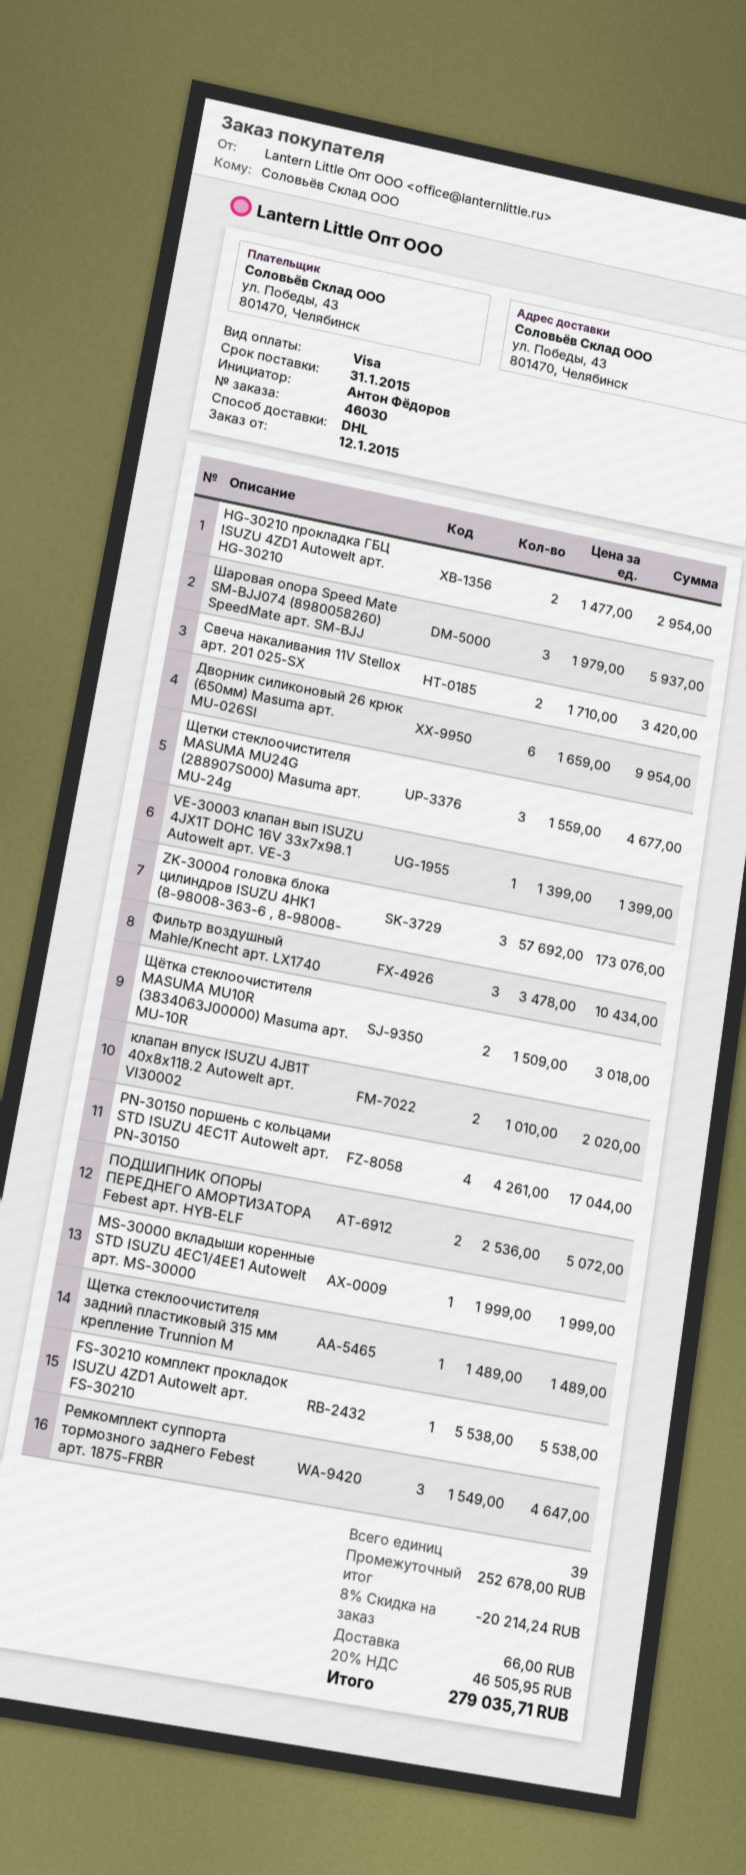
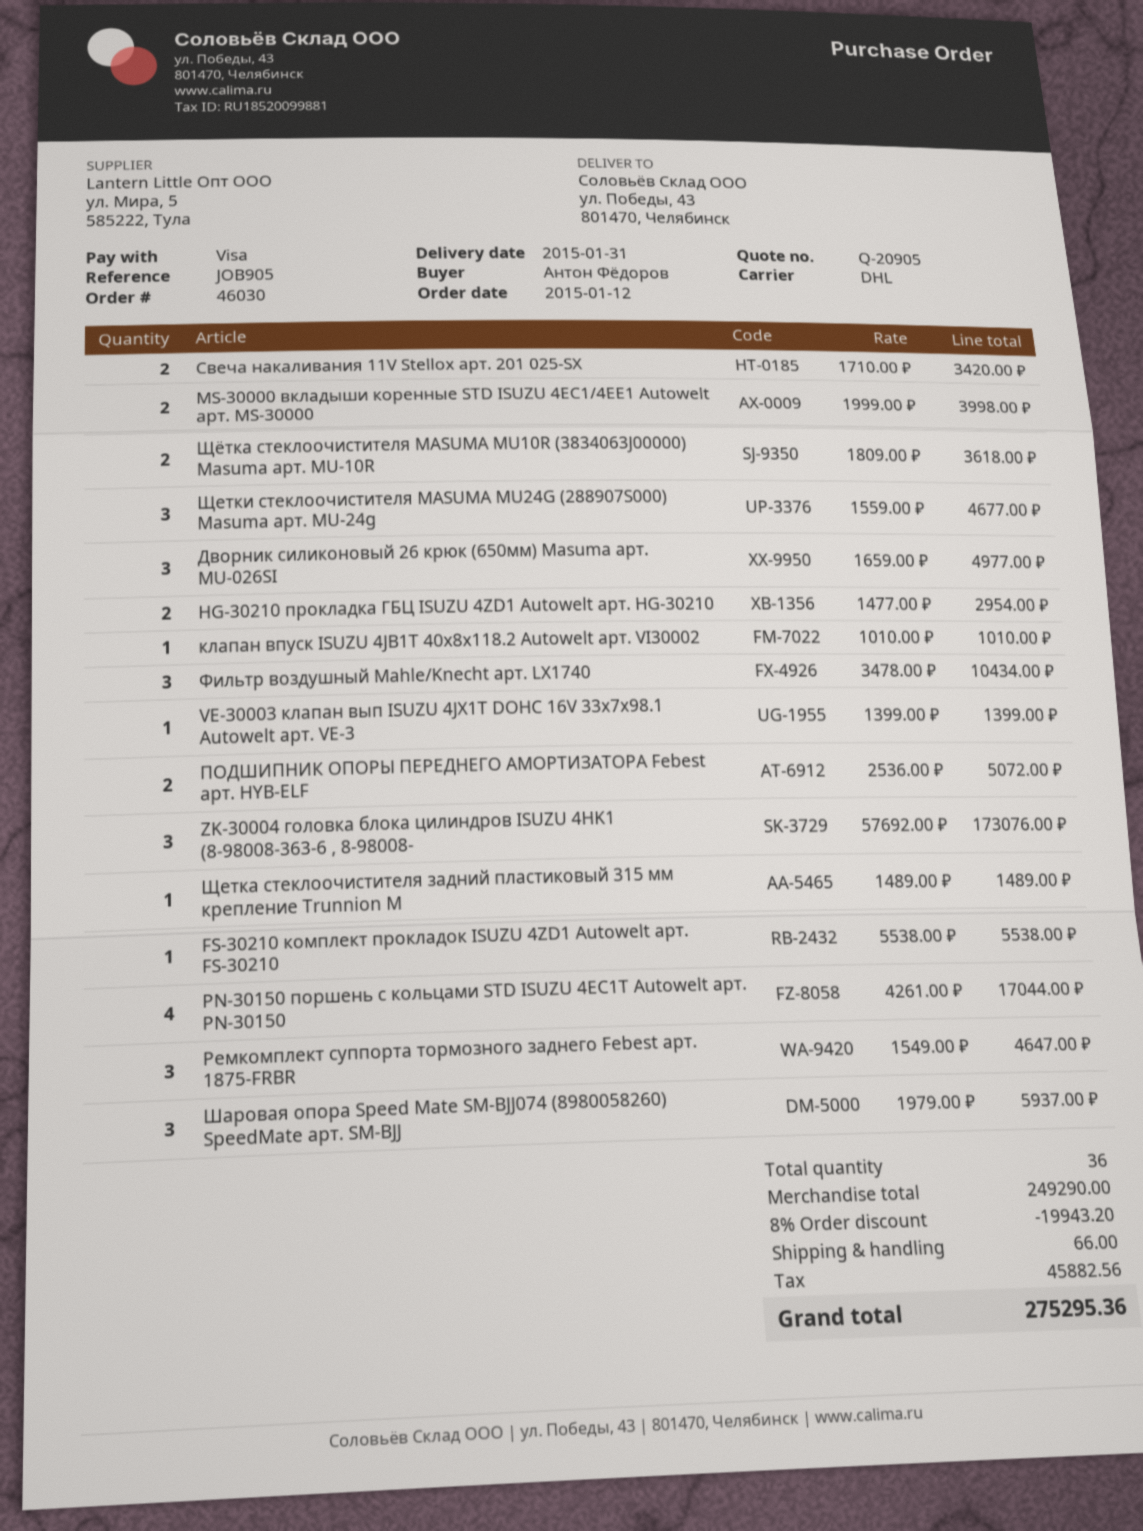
Дворник силиконовый 26 крюк (650мм) Masuma арт. MU-026SI: 6 x 1659.00 = 9954.00 -> 3 x 1659.00 = 4977.00
Щётка стеклоочистителя MASUMA MU10R (3834063J00000) Masuma арт. MU-10R: 2 x 1509.00 = 3018.00 -> 2 x 1809.00 = 3618.00
клапан впуск ISUZU 4JB1T 40x8x118.2 Autowelt арт. VI30002: 2 x 1010.00 = 2020.00 -> 1 x 1010.00 = 1010.00
MS-30000 вкладыши коренные STD ISUZU 4EC1/4EE1 Autowelt арт. MS-30000: 1 x 1999.00 = 1999.00 -> 2 x 1999.00 = 3998.00
total quantity: 39 -> 36
subtotal: 252678.00 -> 249290.00
discount: 8% = 20214.24 -> 8% = 19943.20
tax: 46505.95 -> 45882.56
total: 279035.71 -> 275295.36

